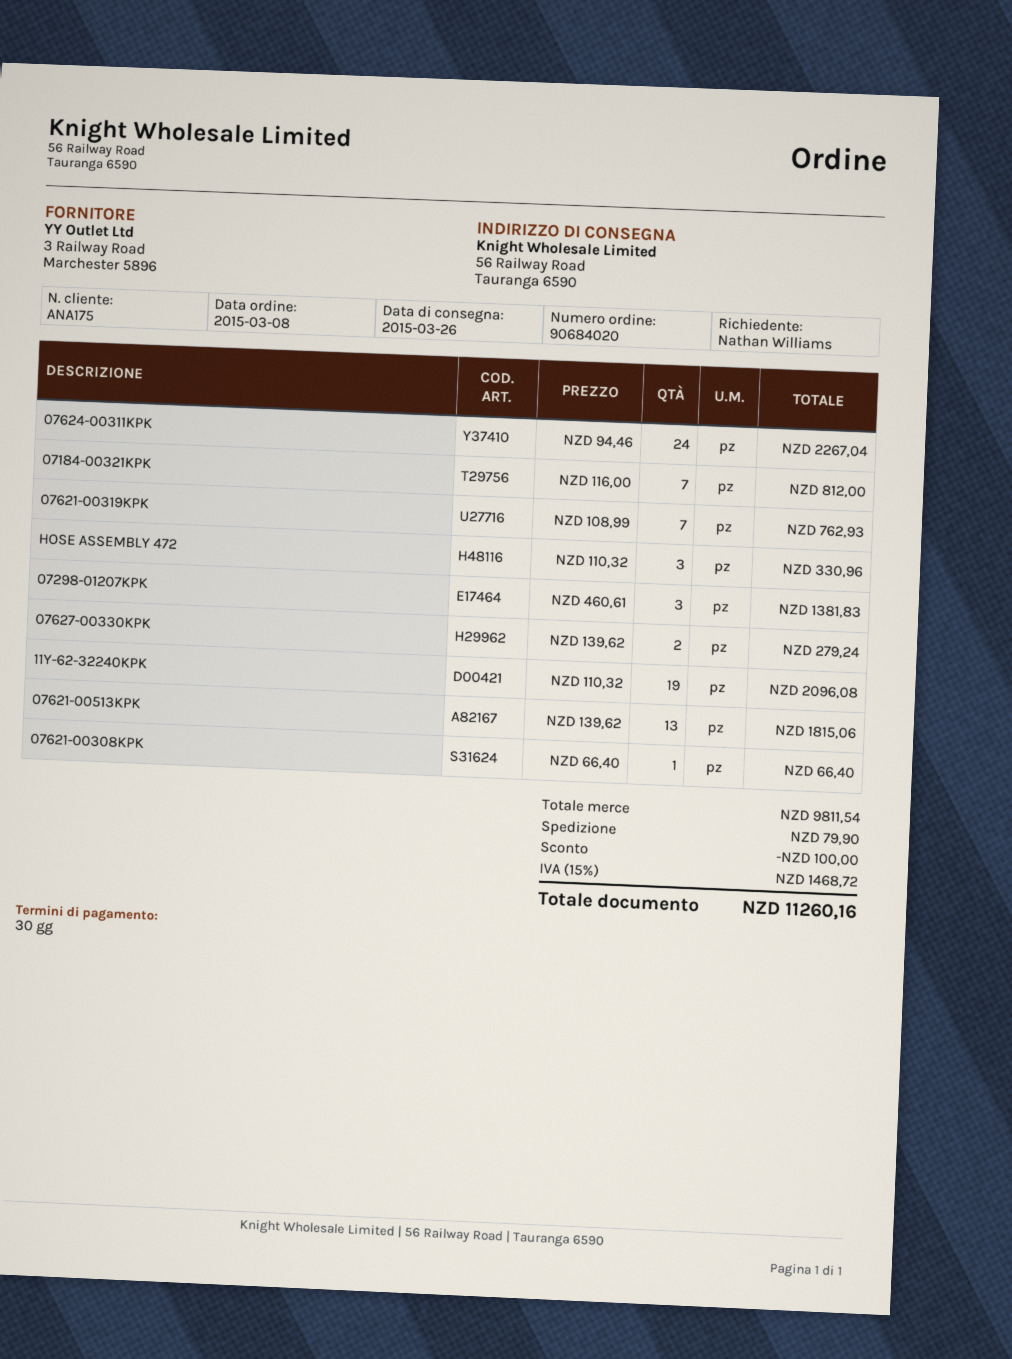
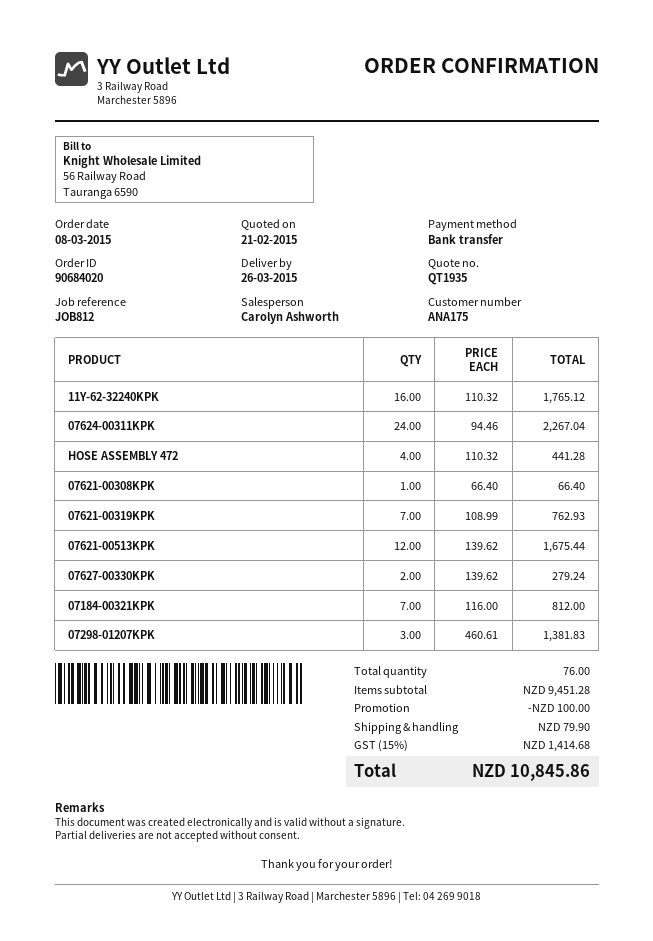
HOSE ASSEMBLY 472: 3 x 110.32 = 330.96 -> 4 x 110.32 = 441.28
11Y-62-32240KPK: 19 x 110.32 = 2096.08 -> 16 x 110.32 = 1765.12
07621-00513KPK: 13 x 139.62 = 1815.06 -> 12 x 139.62 = 1675.44
subtotal: 9811.54 -> 9451.28
tax: 15% = 1468.72 -> 15% = 1414.68
total: 11260.16 -> 10845.86

